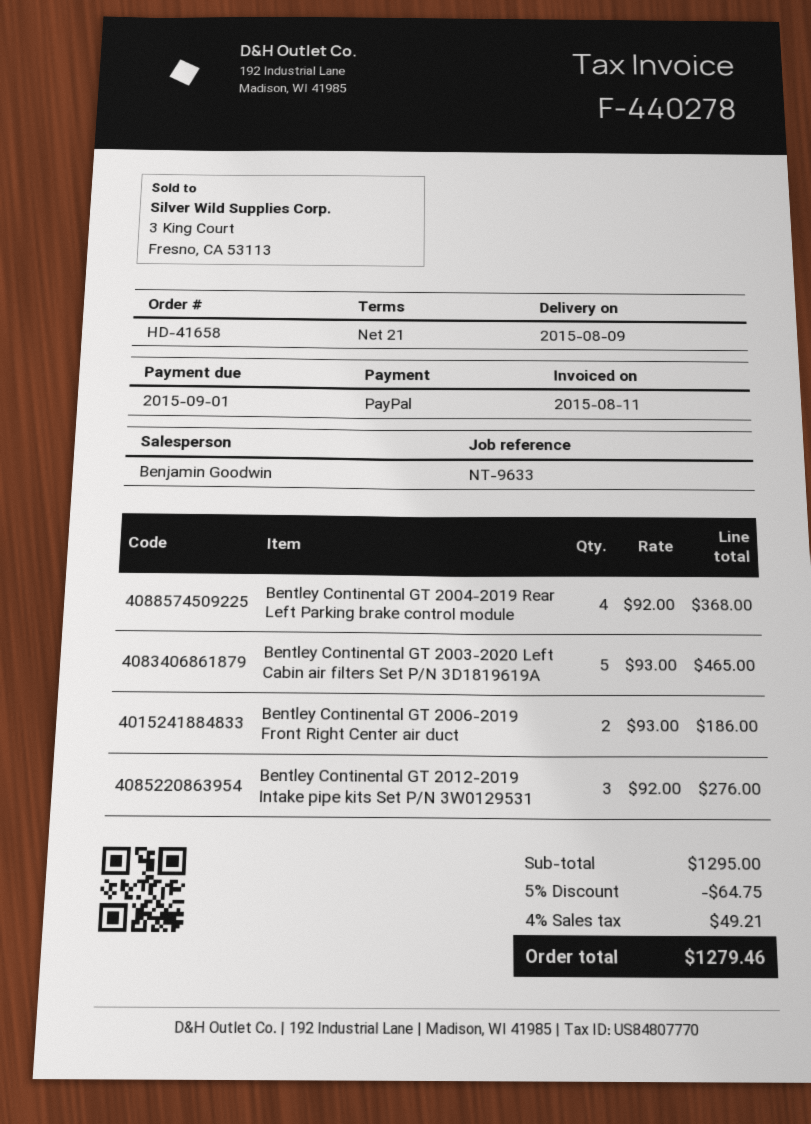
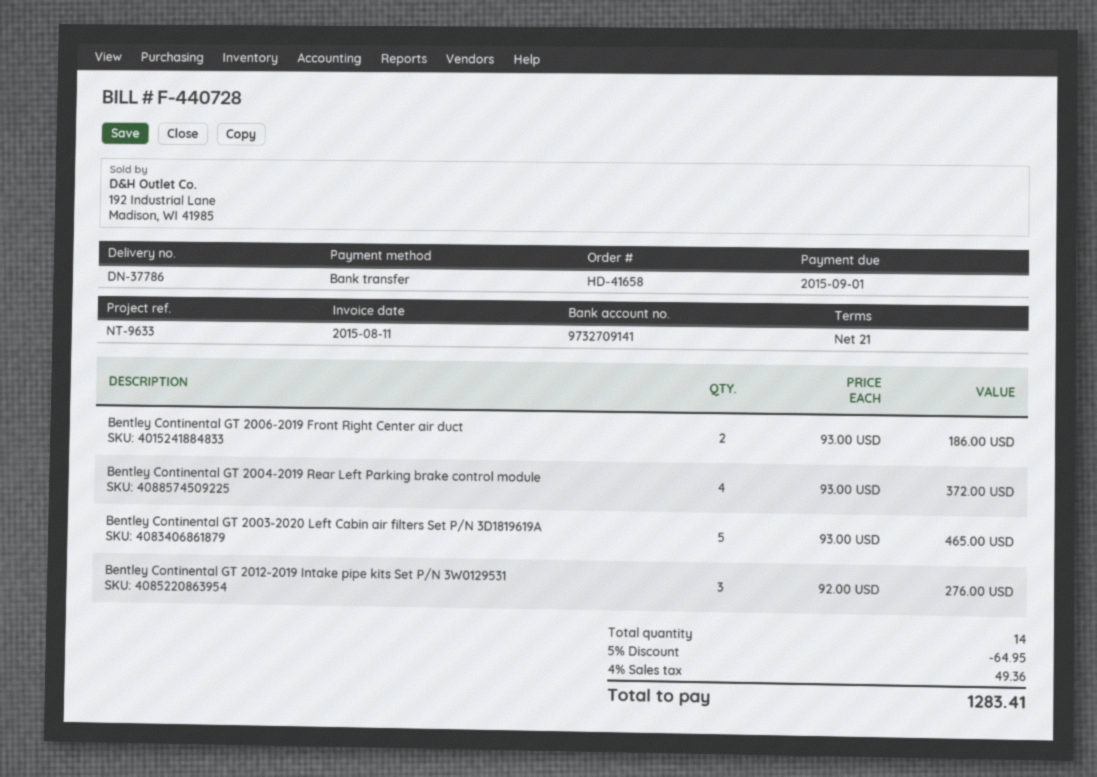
invoice number: F-440278 -> F-440728
payment method: PayPal -> bank transfer
Bentley Continental GT 2004-2019 Rear Left Parking brake control module: 4 x 92.00 = 368.00 -> 4 x 93.00 = 372.00
discount: 5% = 64.75 -> 5% = 64.95
tax: 4% = 49.21 -> 4% = 49.36
total: 1279.46 -> 1283.41

